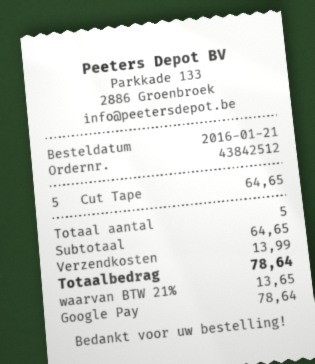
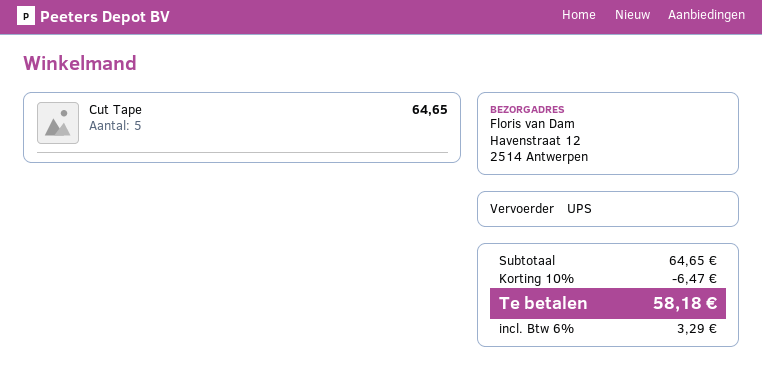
discount: none -> 10% = 6.47
shipping: 13.99 -> none
tax: 21% = 13.65 -> 6% = 3.29
total: 78.64 -> 58.18

